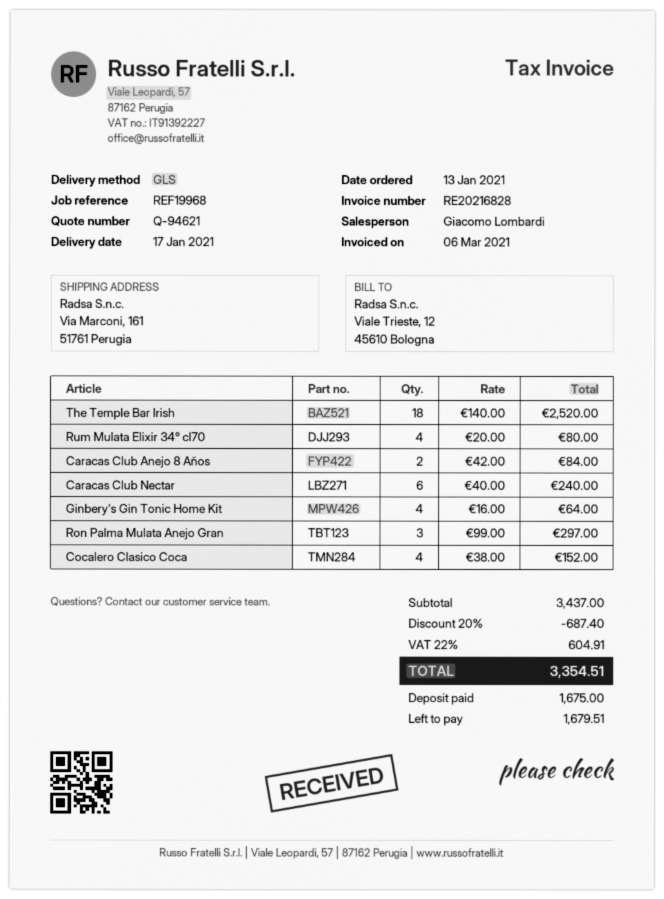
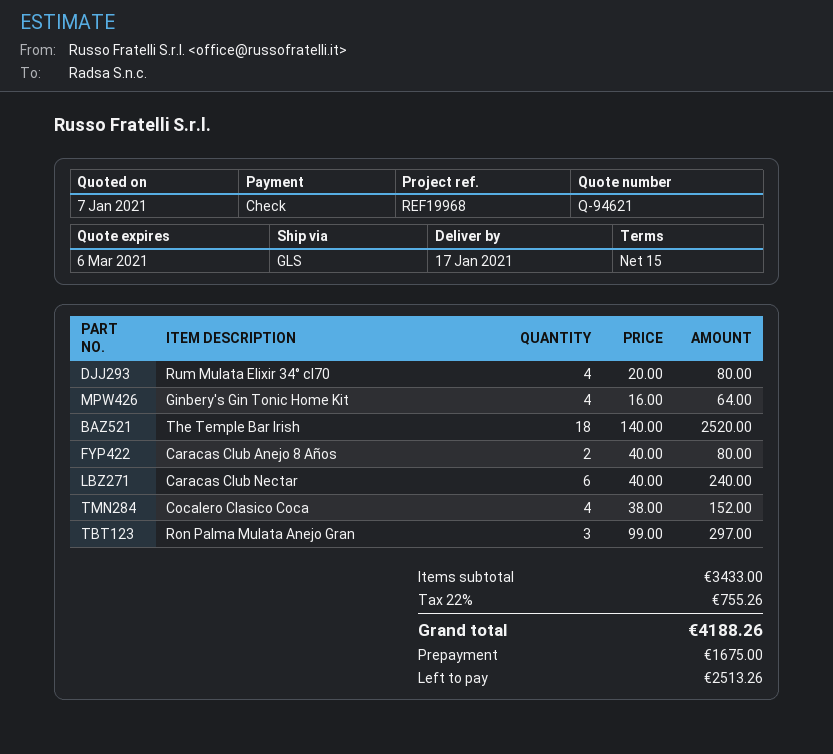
Caracas Club Anejo 8 Años: 2 x 42.00 = 84.00 -> 2 x 40.00 = 80.00
subtotal: 3437.00 -> 3433.00
discount: 20% = 687.40 -> none
tax: 22% = 604.91 -> 22% = 755.26
total: 3354.51 -> 4188.26
balance: 1679.51 -> 2513.26

